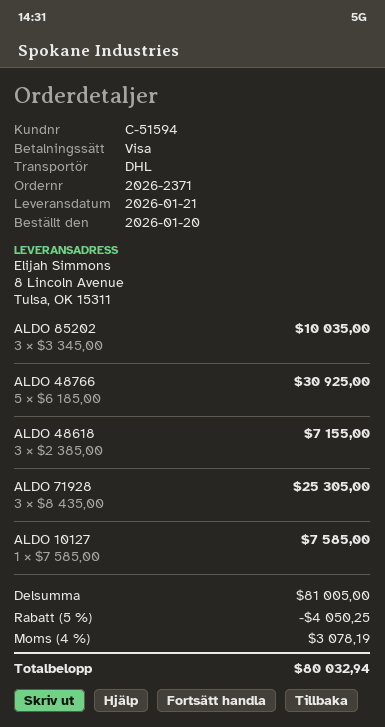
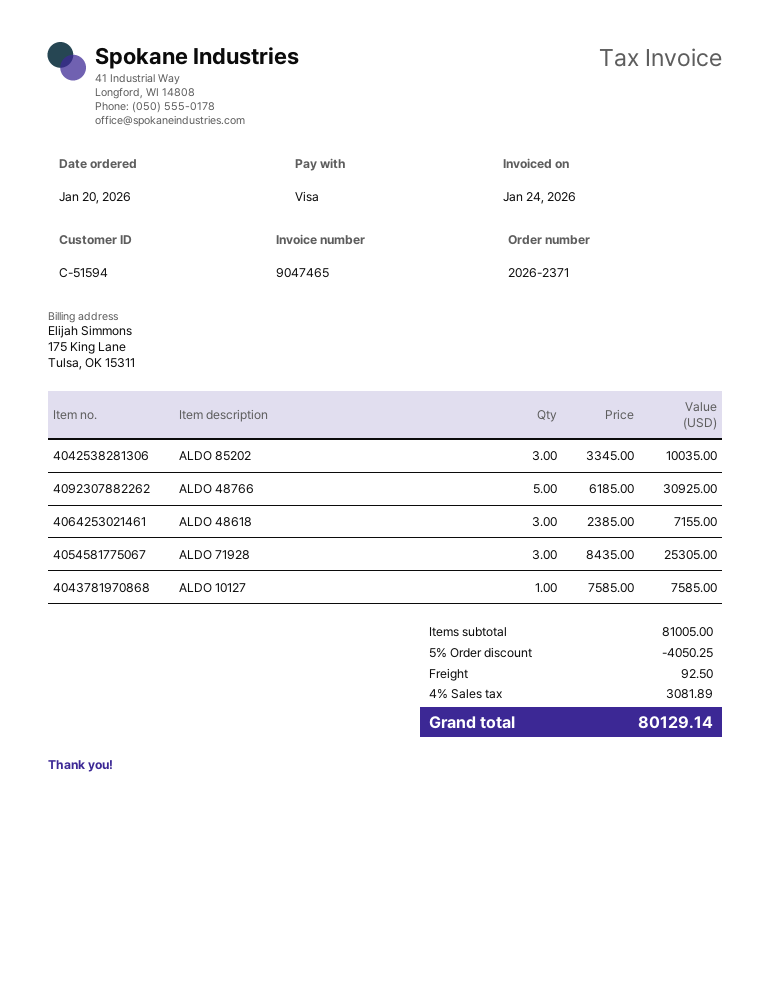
shipping: none -> 92.50
tax: 4% = 3078.19 -> 4% = 3081.89
total: 80032.94 -> 80129.14

